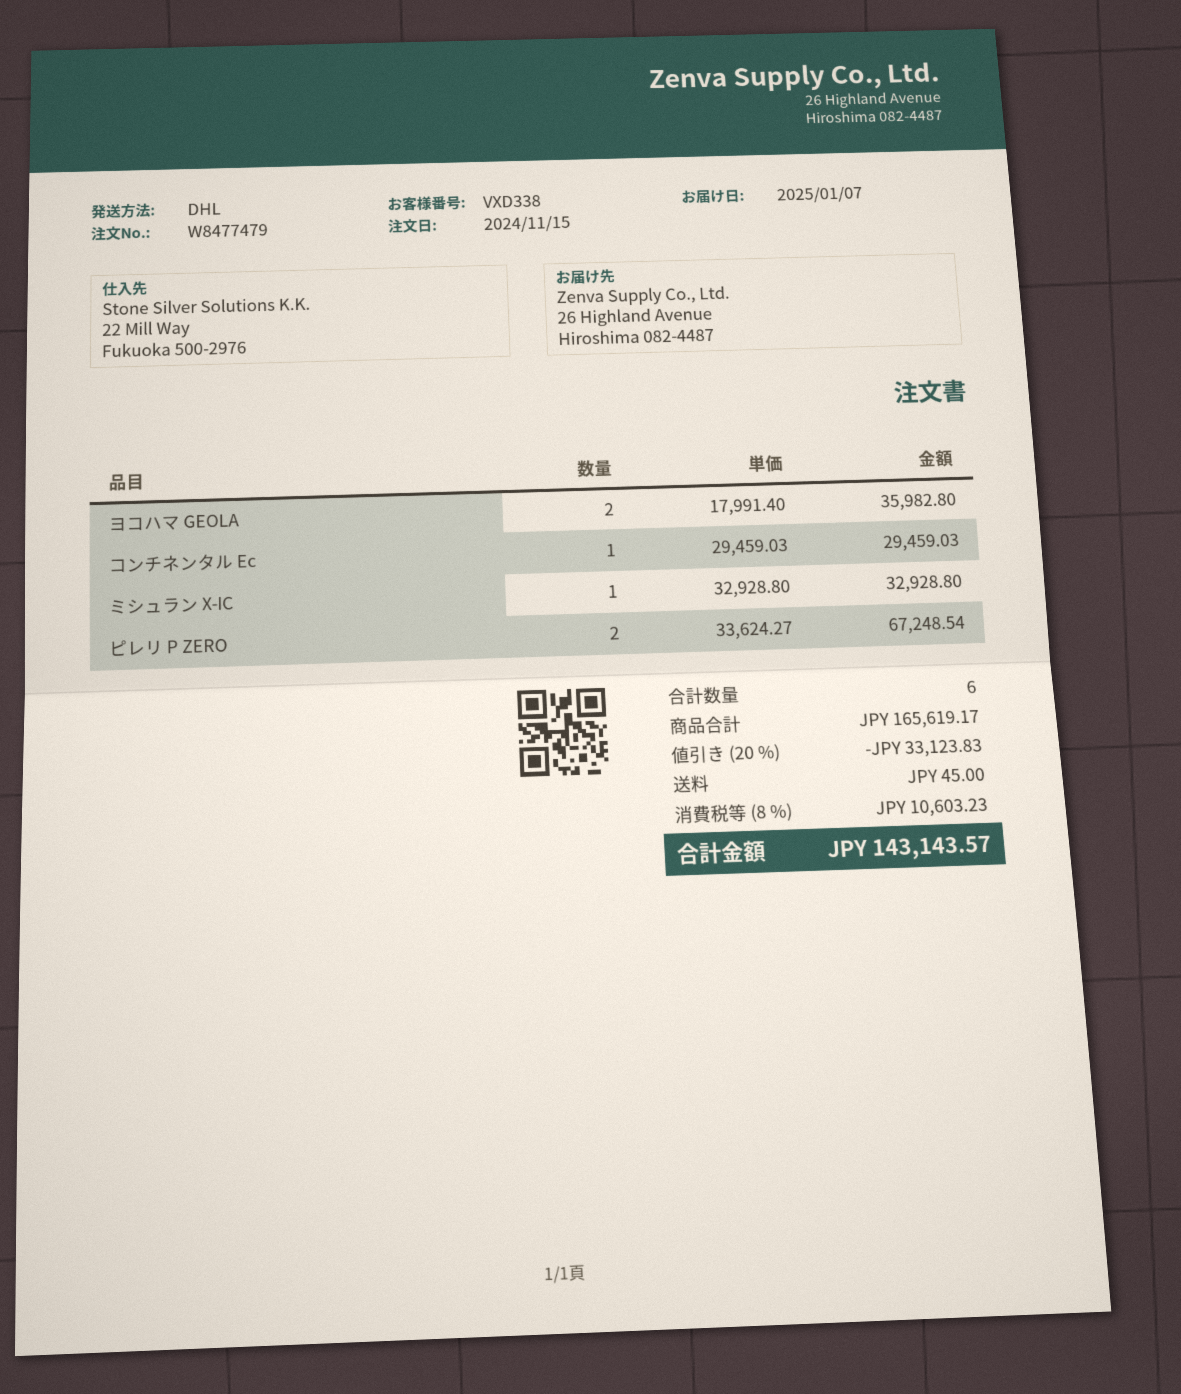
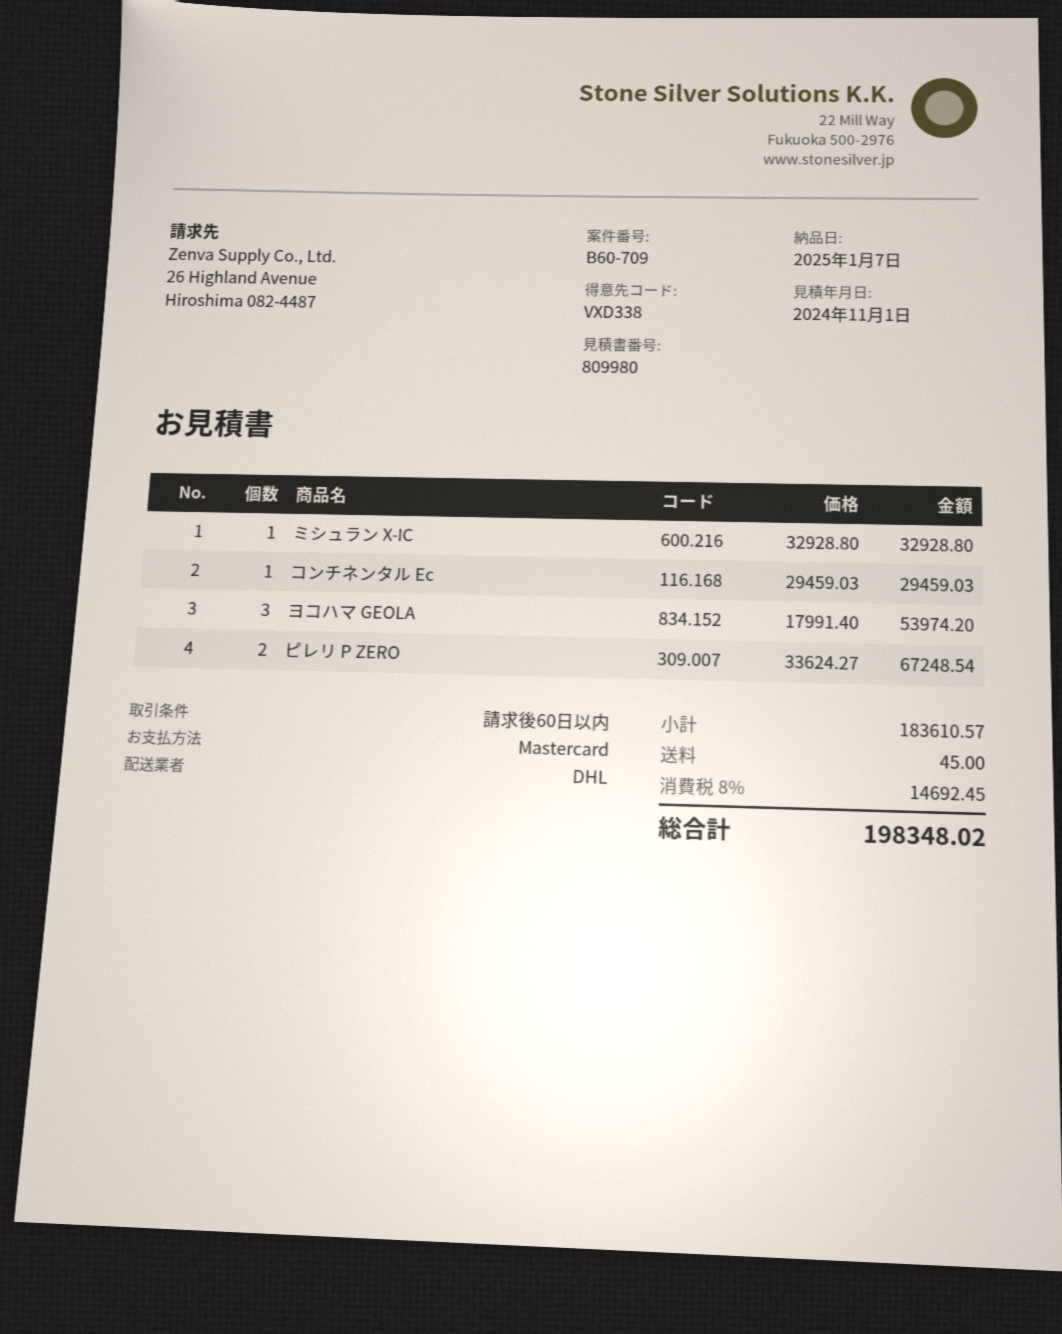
ヨコハマ GEOLA: 2 x 17991.40 = 35982.80 -> 3 x 17991.40 = 53974.20
subtotal: 165619.17 -> 183610.57
discount: 20% = 33123.83 -> none
tax: 8% = 10603.23 -> 8% = 14692.45
total: 143143.57 -> 198348.02

